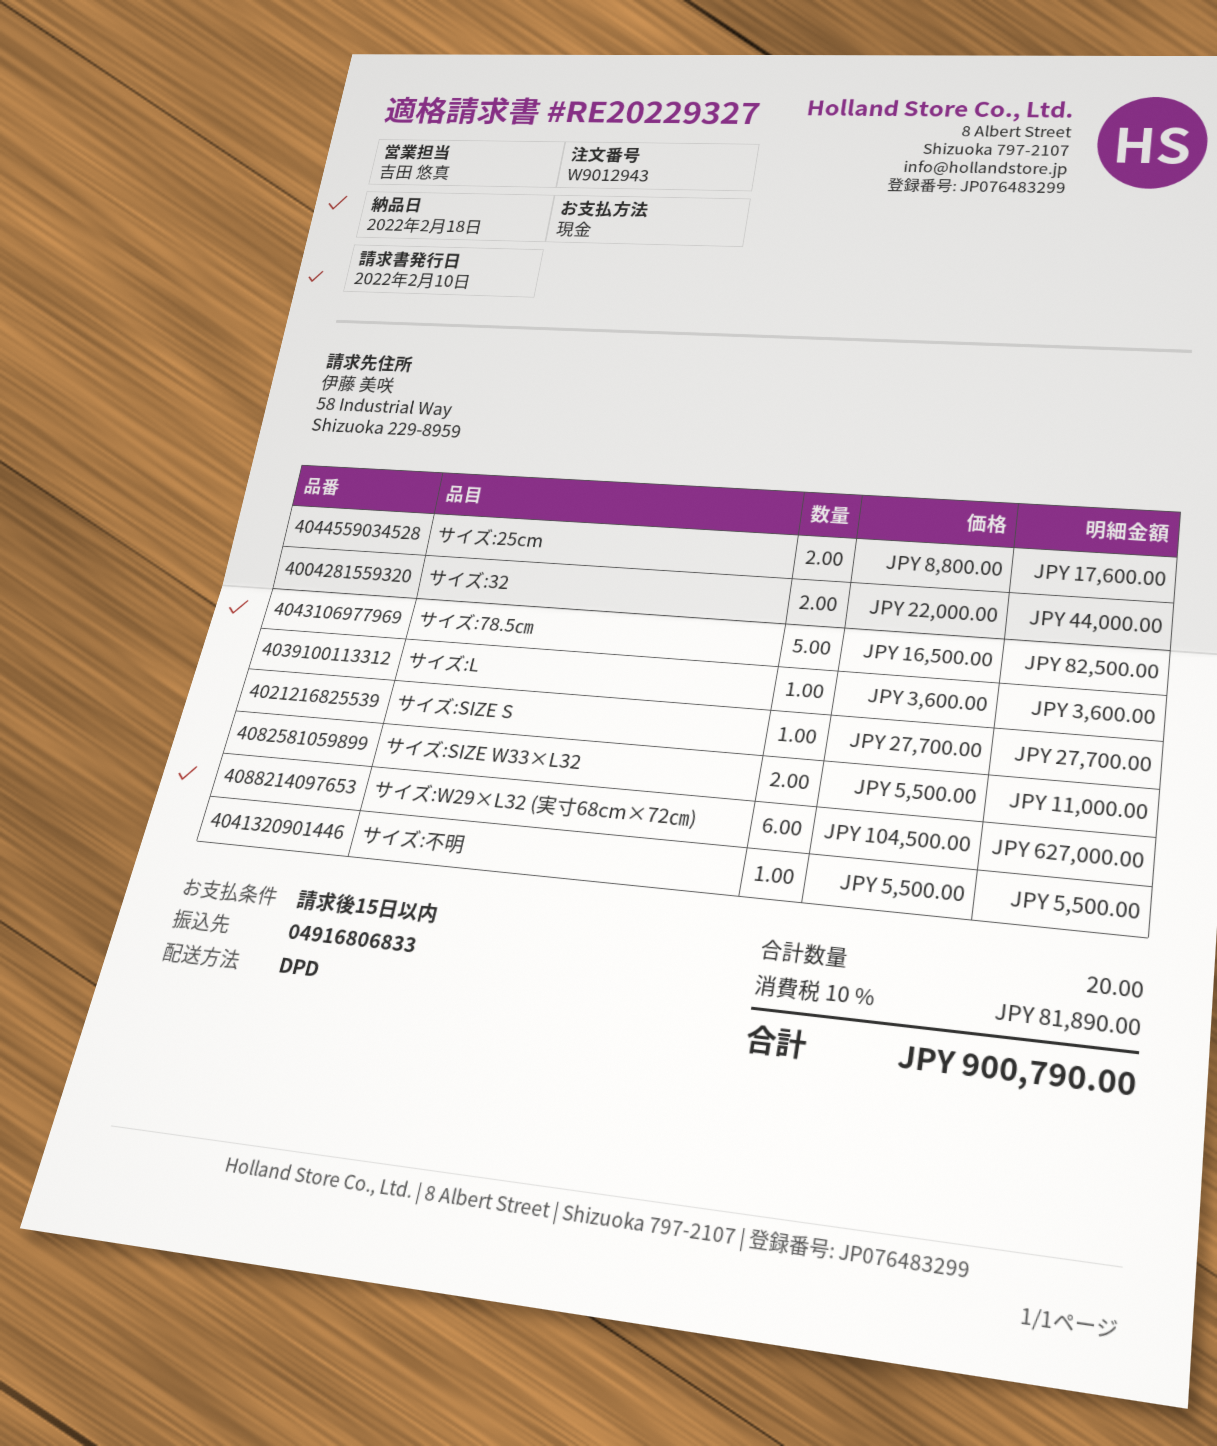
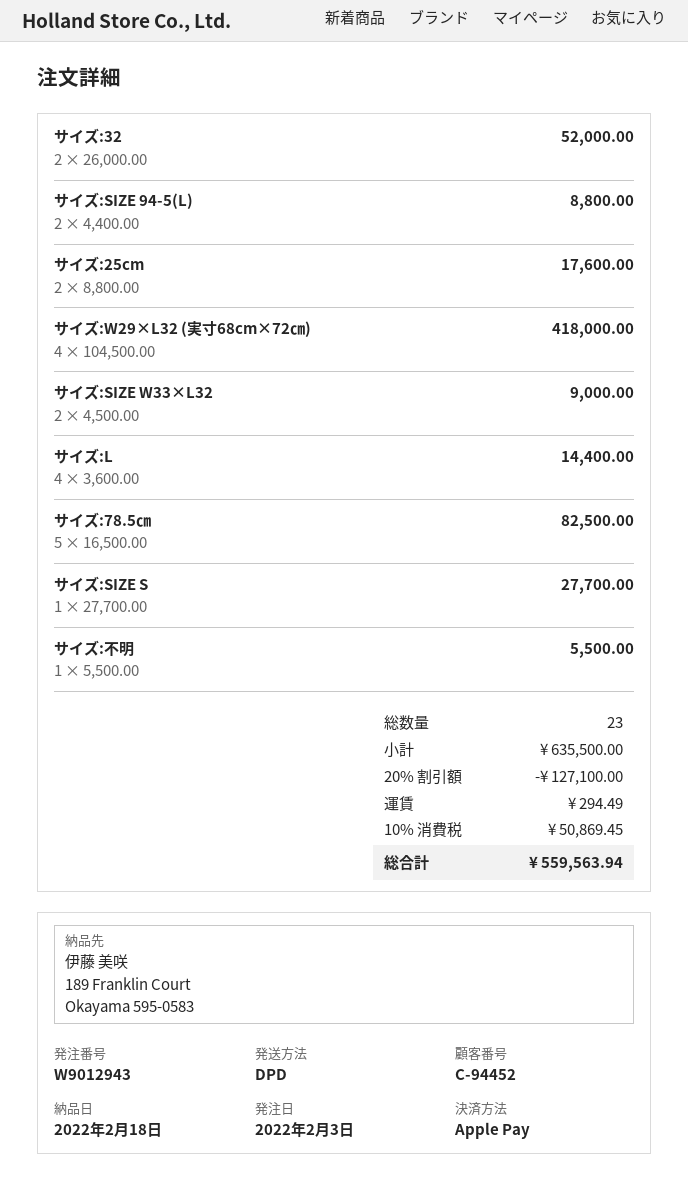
payment method: cash -> Apple Pay
サイズ:32: 2 x 22000.00 = 44000.00 -> 2 x 26000.00 = 52000.00
サイズ:L: 1 x 3600.00 = 3600.00 -> 4 x 3600.00 = 14400.00
サイズ:SIZE W33×L32: 2 x 5500.00 = 11000.00 -> 2 x 4500.00 = 9000.00
サイズ:W29×L32 (実寸68cm×72㎝): 6 x 104500.00 = 627000.00 -> 4 x 104500.00 = 418000.00
サイズ:SIZE 94-5(L): none -> 2 x 4400.00 = 8800.00
total quantity: 20 -> 23
discount: none -> 20% = 127100.00
shipping: none -> 294.49
tax: 10% = 81890.00 -> 10% = 50869.45
total: 900790.00 -> 559563.94

